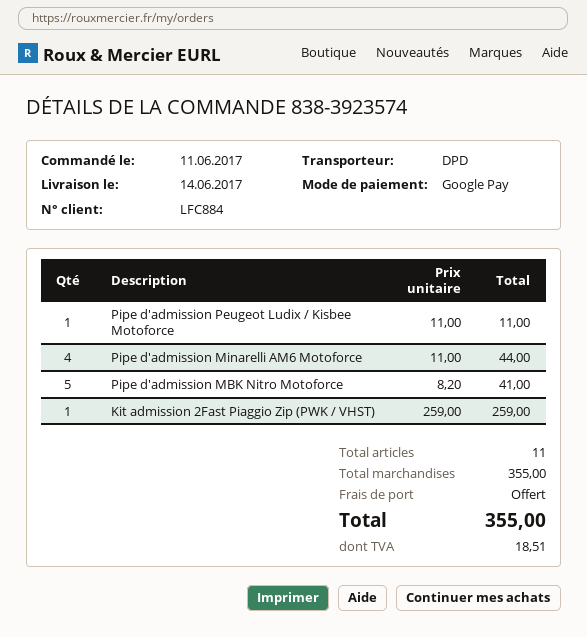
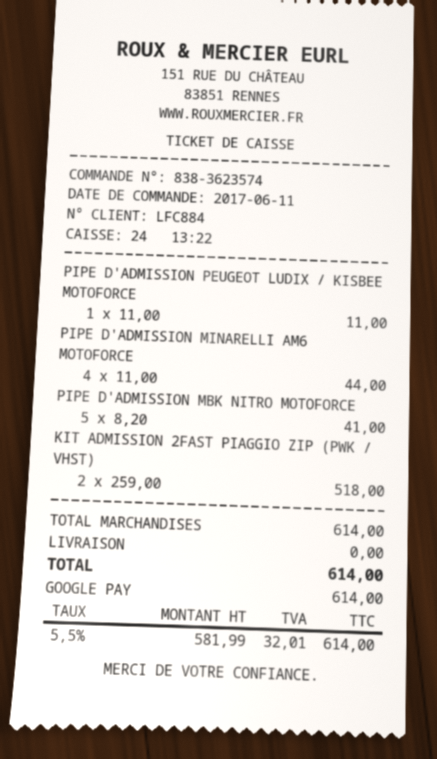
order number: 838-3923574 -> 838-3623574
Kit admission 2Fast Piaggio Zip (PWK / VHST): 1 x 259.00 = 259.00 -> 2 x 259.00 = 518.00
subtotal: 355.00 -> 614.00
tax: 18.51 -> 32.01
total: 355.00 -> 614.00

